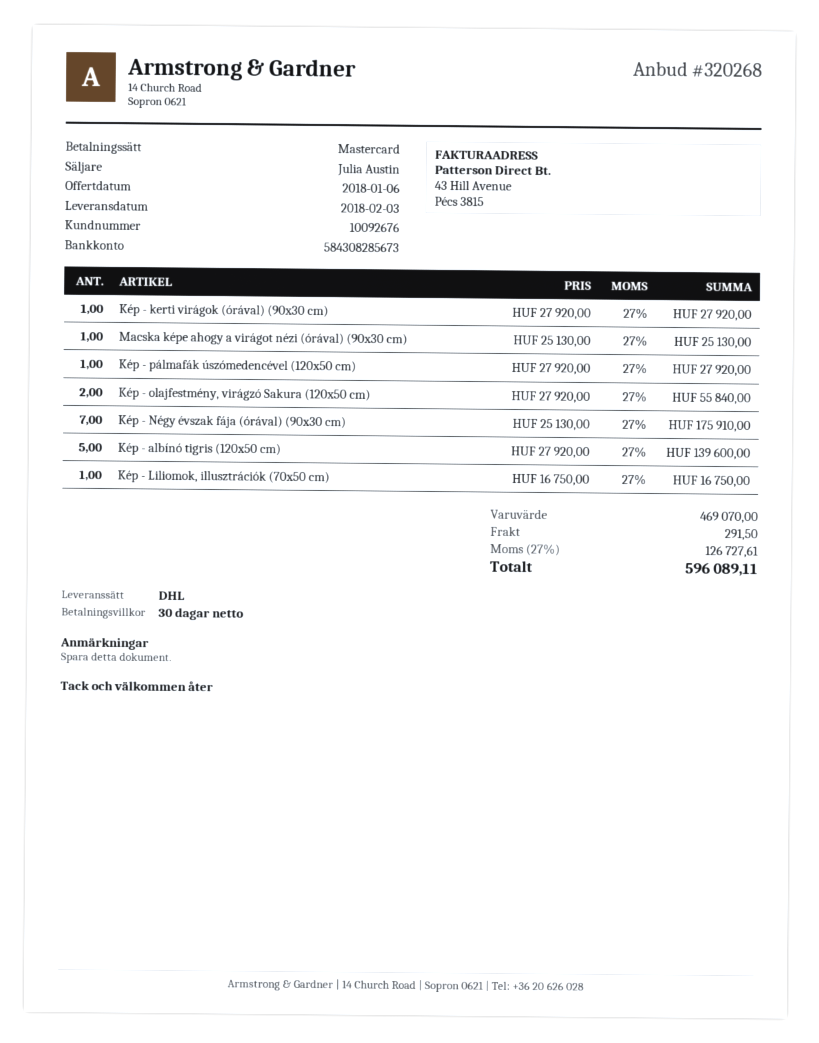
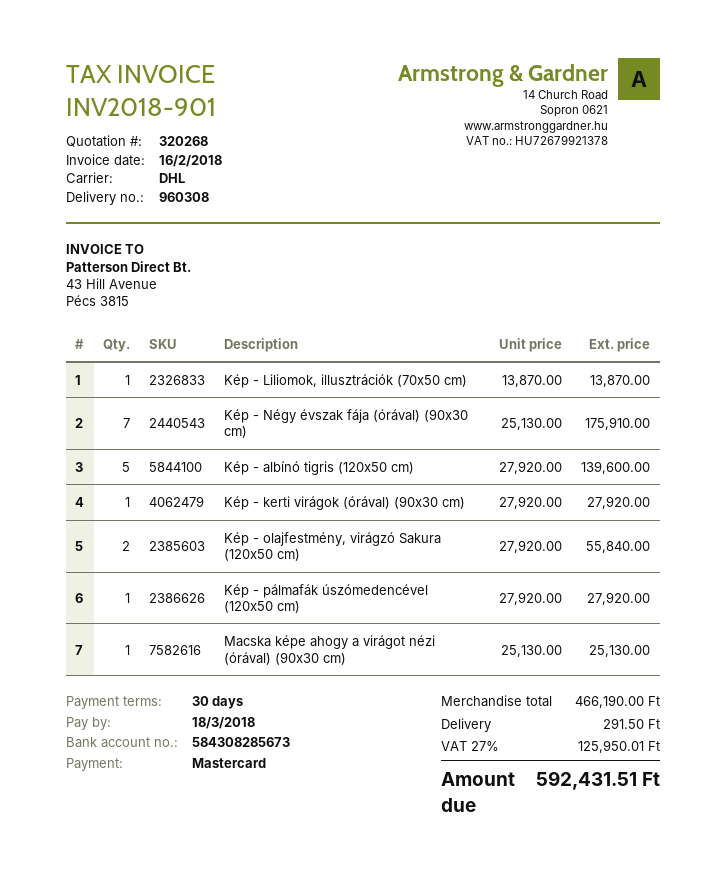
Kép - Liliomok, illusztrációk (70x50 cm): 1 x 16750.00 = 16750.00 -> 1 x 13870.00 = 13870.00
subtotal: 469070.00 -> 466190.00
tax: 27% = 126727.61 -> 27% = 125950.01
total: 596089.11 -> 592431.51

